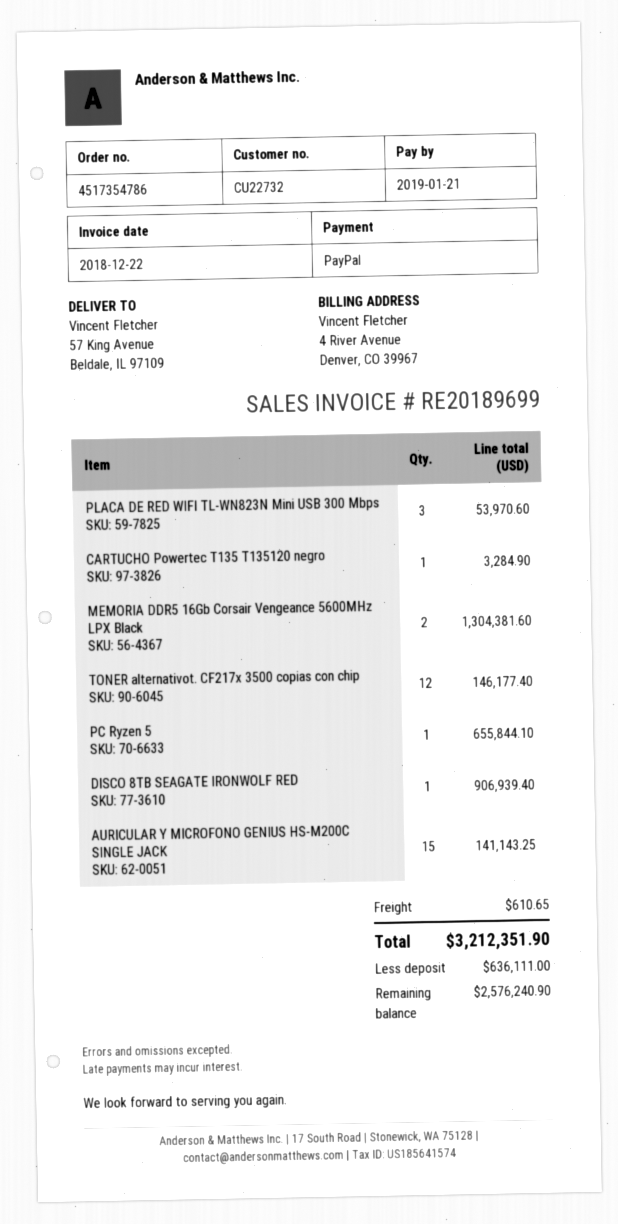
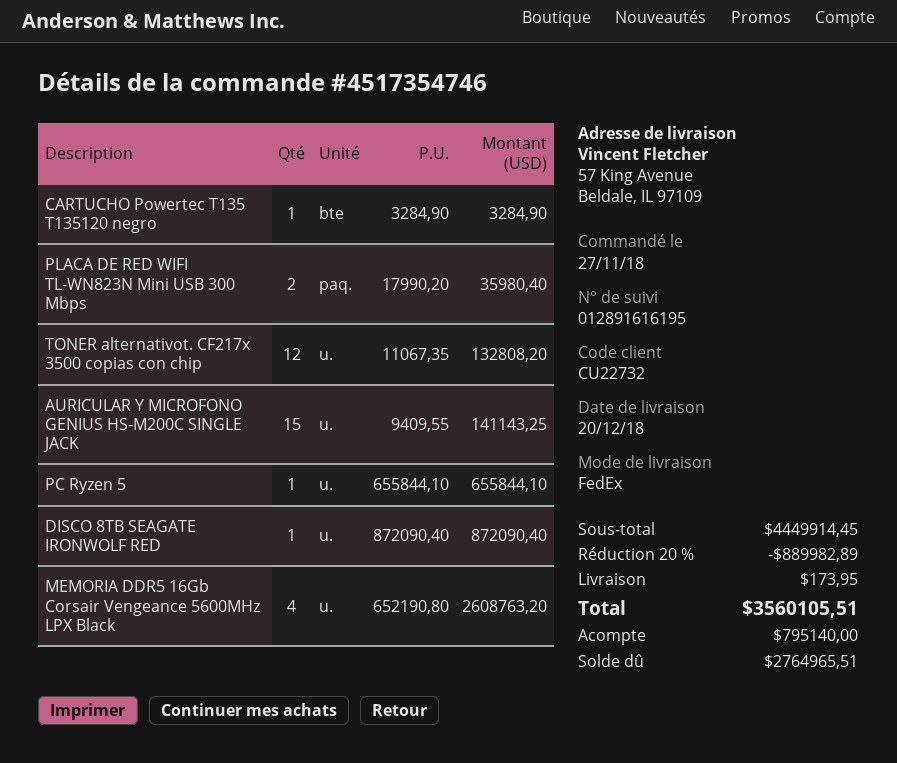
order number: 4517354786 -> 4517354746
PLACA DE RED WIFI TL-WN823N Mini USB 300 Mbps: 3 for 53970.60 -> 2 for 35980.40
MEMORIA DDR5 16Gb Corsair Vengeance 5600MHz LPX Black: 2 for 1304381.60 -> 4 for 2608763.20
TONER alternativot. CF217x 3500 copias con chip: 12 for 146177.40 -> 12 for 132808.20
DISCO 8TB SEAGATE IRONWOLF RED: 1 for 906939.40 -> 1 for 872090.40
discount: none -> 20% = 889982.89
shipping: 610.65 -> 173.95
total: 3212351.90 -> 3560105.51
deposit: 636111.00 -> 795140.00
balance: 2576240.90 -> 2764965.51

